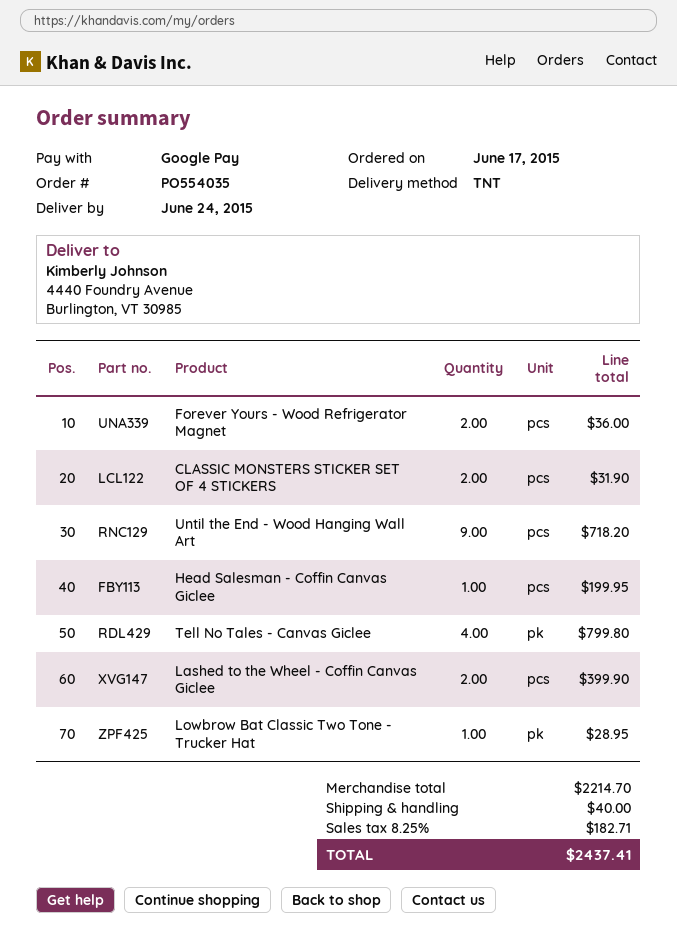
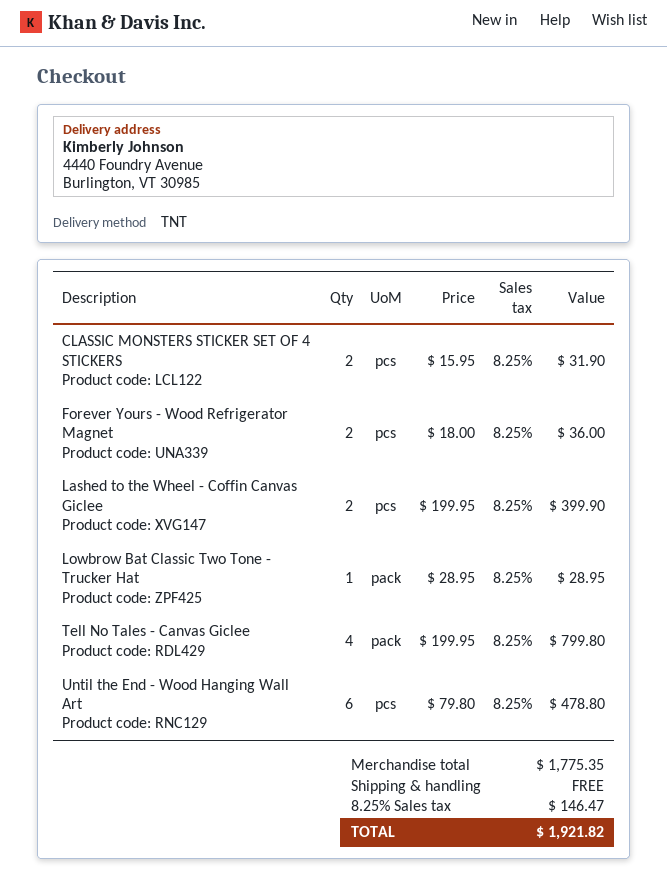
Until the End - Wood Hanging Wall Art: 9 for 718.20 -> 6 for 478.80
Head Salesman - Coffin Canvas Giclee: 1 for 199.95 -> none
subtotal: 2214.70 -> 1775.35
shipping: 40.00 -> 0.00
tax: 8.25% = 182.71 -> 8.25% = 146.47
total: 2437.41 -> 1921.82

